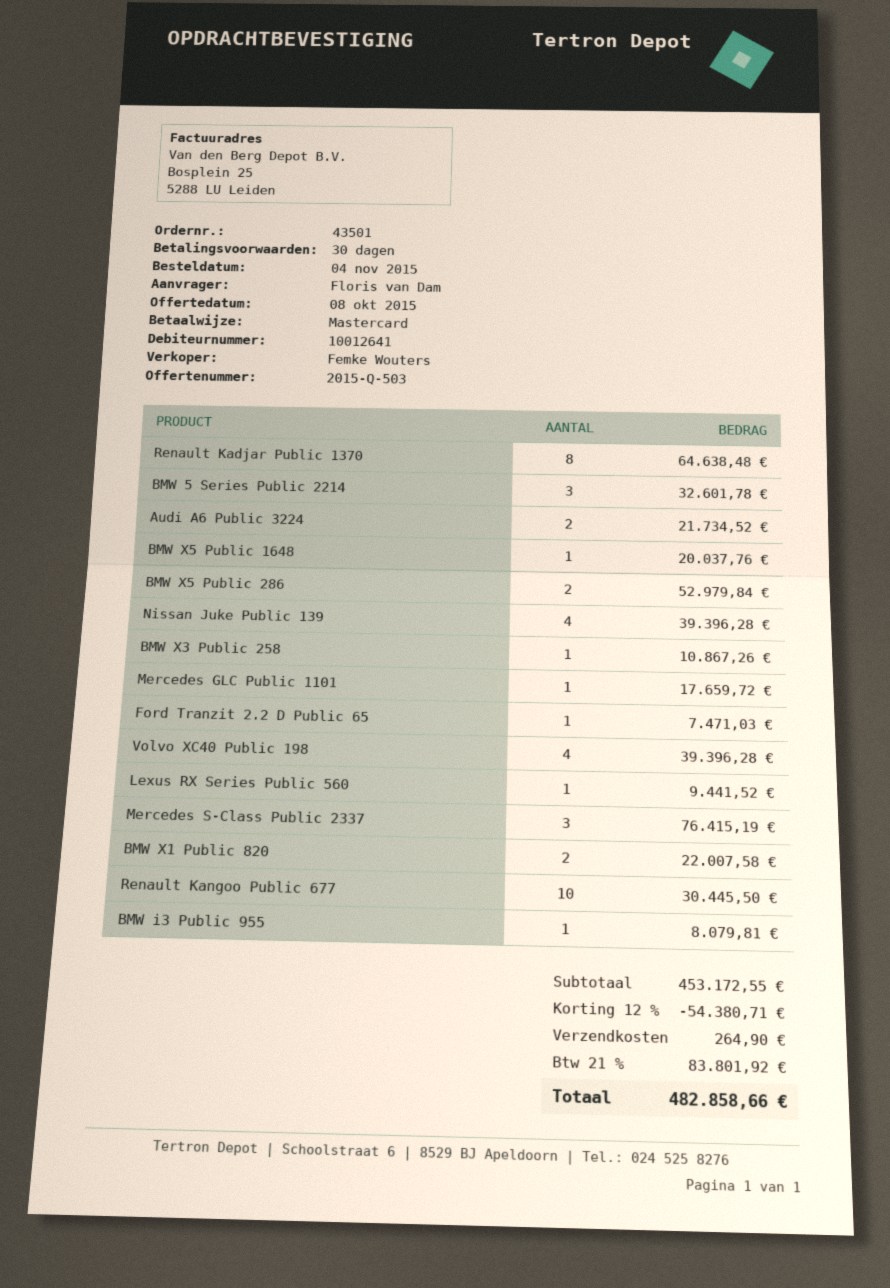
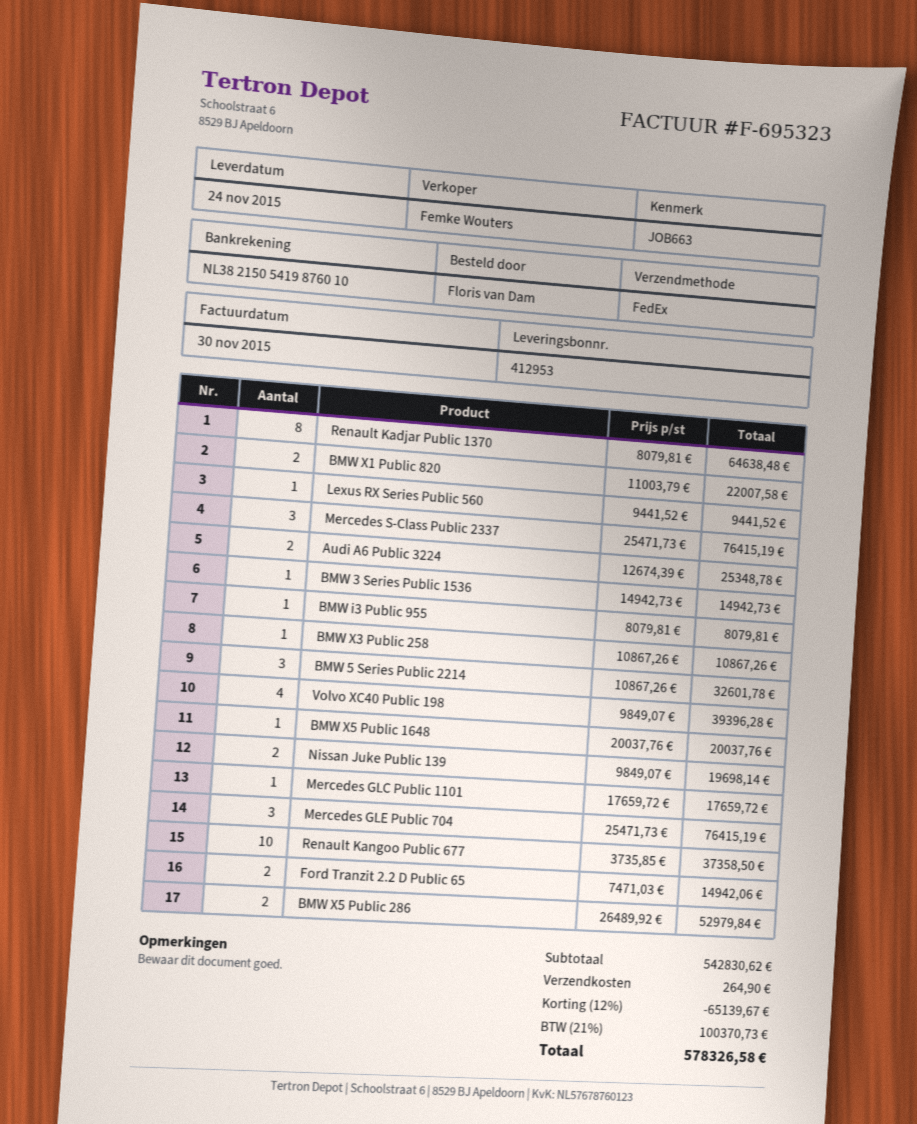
Audi A6 Public 3224: 2 for 21734.52 -> 2 for 25348.78
Nissan Juke Public 139: 4 for 39396.28 -> 2 for 19698.14
Ford Tranzit 2.2 D Public 65: 1 for 7471.03 -> 2 for 14942.06
Renault Kangoo Public 677: 10 for 30445.50 -> 10 for 37358.50
BMW 3 Series Public 1536: none -> 1 for 14942.73
Mercedes GLE Public 704: none -> 3 for 76415.19
subtotal: 453172.55 -> 542830.62
discount: 12% = 54380.71 -> 12% = 65139.67
tax: 21% = 83801.92 -> 21% = 100370.73
total: 482858.66 -> 578326.58

